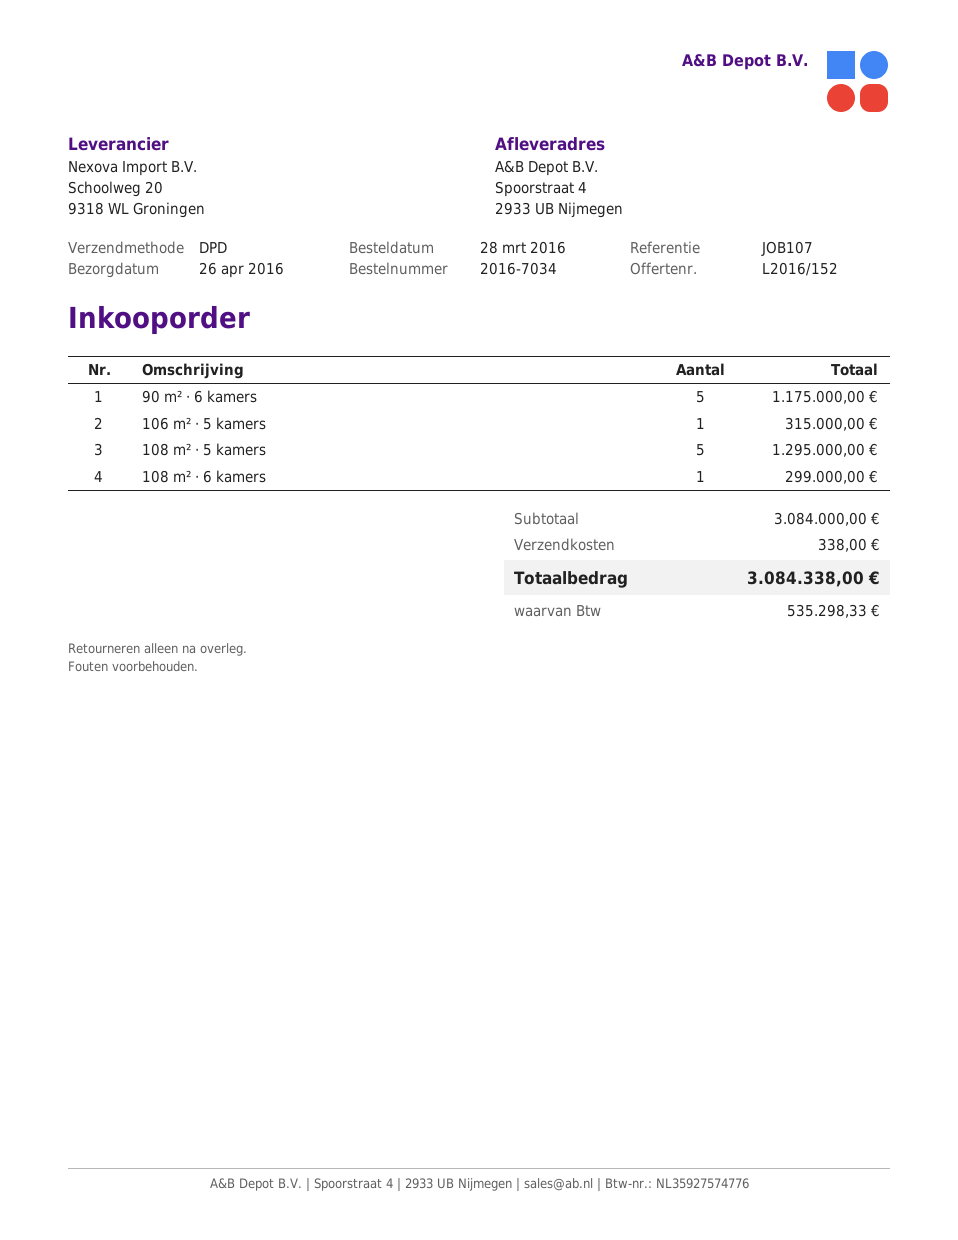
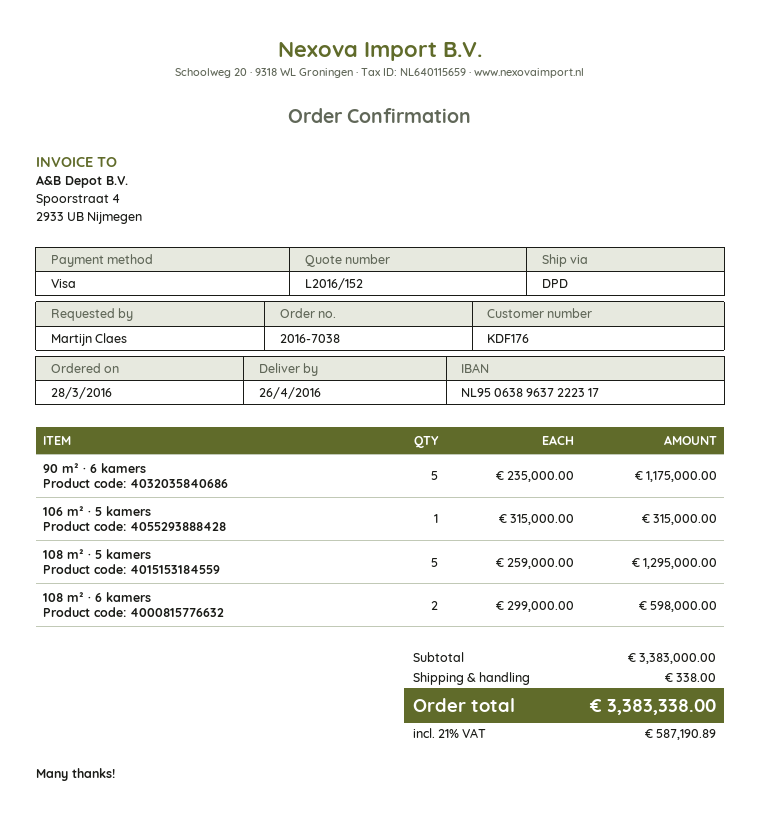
order number: 2016-7034 -> 2016-7038
108 m² · 6 kamers: 1 for 299000.00 -> 2 for 598000.00
subtotal: 3084000.00 -> 3383000.00
tax: 535298.33 -> 587190.89
total: 3084338.00 -> 3383338.00

